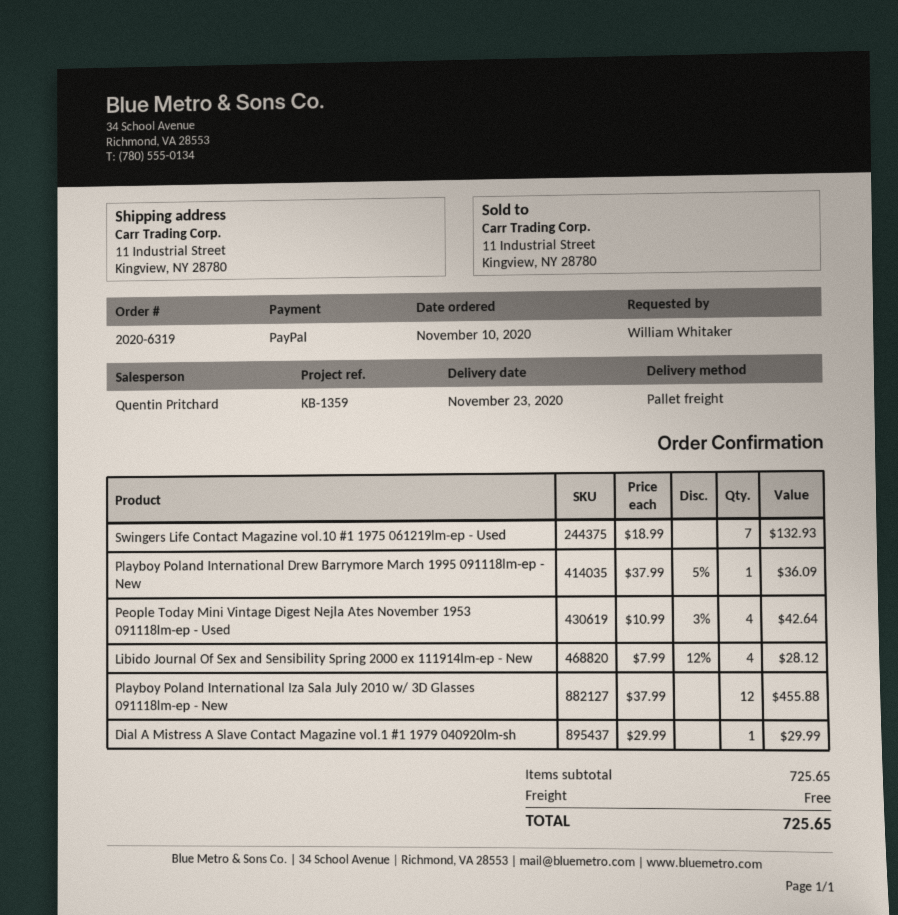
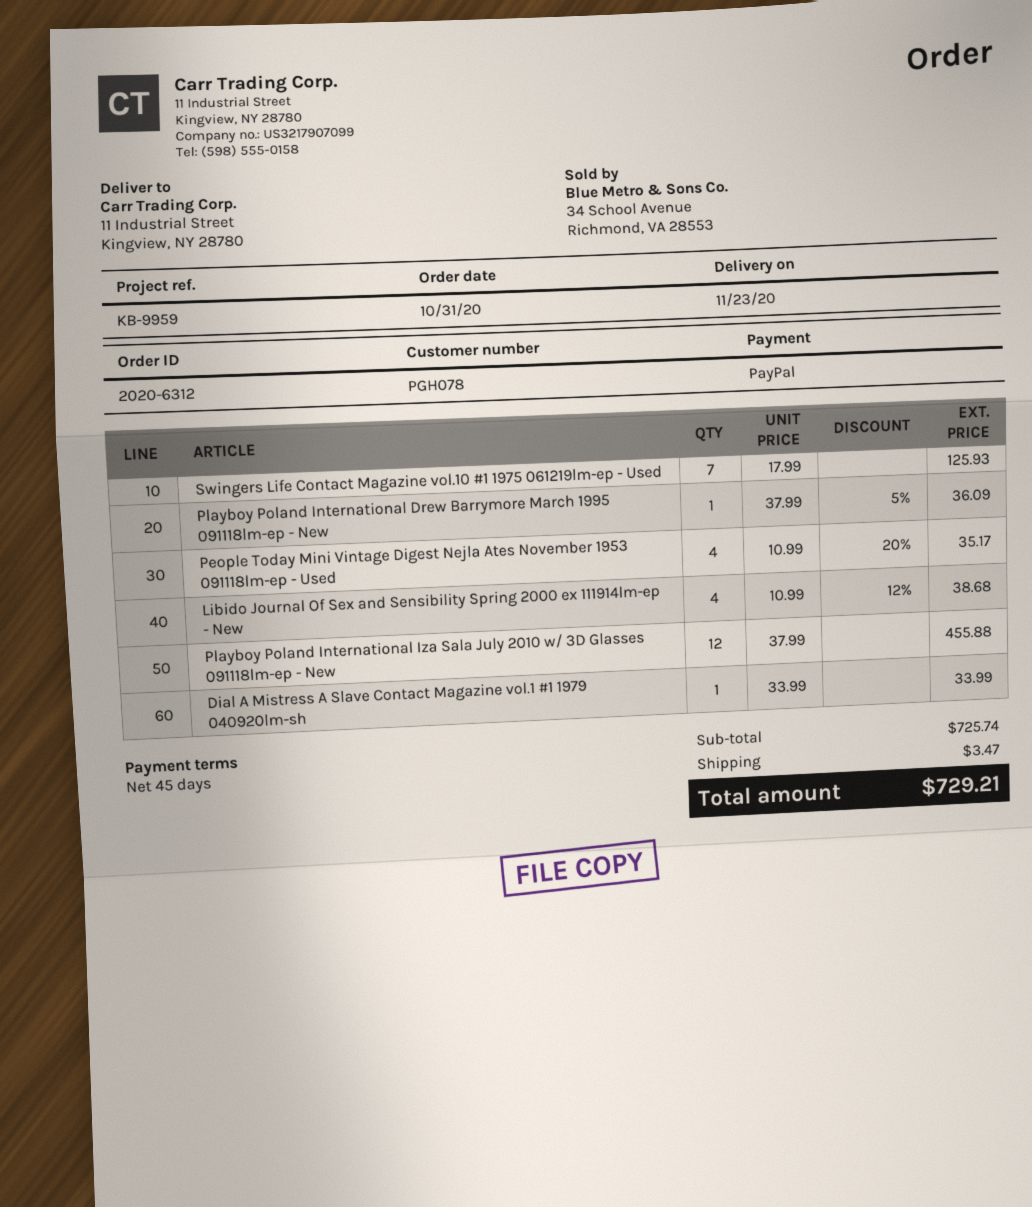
order number: 2020-6319 -> 2020-6312
order date: 2020-11-10 -> 2020-10-31
reference: KB-1359 -> KB-9959
Swingers Life Contact Magazine vol.10 #1 1975 061219lm-ep - Used: 7 x 18.99 = 132.93 -> 7 x 17.99 = 125.93
People Today Mini Vintage Digest Nejla Ates November 1953 091118lm-ep - Used: 4 x 10.99 - 3% = 42.64 -> 4 x 10.99 - 20% = 35.17
Libido Journal Of Sex and Sensibility Spring 2000 ex 111914lm-ep - New: 4 x 7.99 - 12% = 28.12 -> 4 x 10.99 - 12% = 38.68
Dial A Mistress A Slave Contact Magazine vol.1 #1 1979 040920lm-sh: 1 x 29.99 = 29.99 -> 1 x 33.99 = 33.99
subtotal: 725.65 -> 725.74
shipping: 0.00 -> 3.47
total: 725.65 -> 729.21

